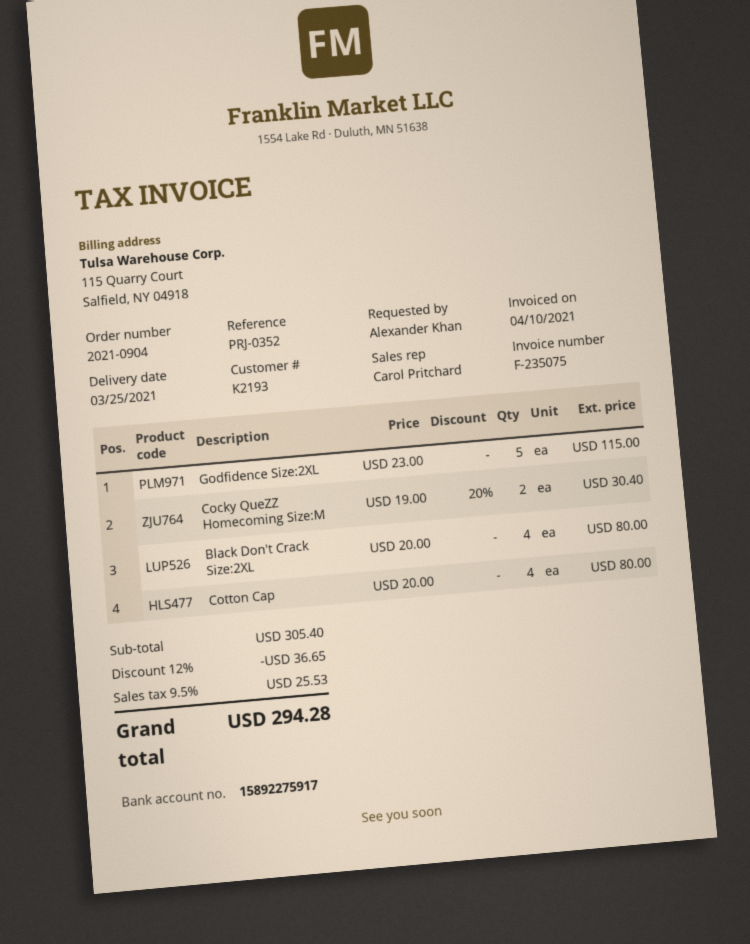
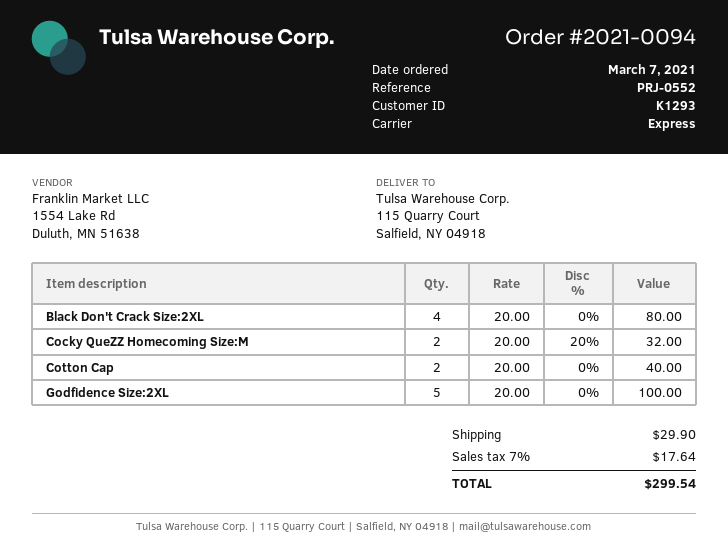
order number: 2021-0904 -> 2021-0094
customer number: K2193 -> K1293
reference: PRJ-0352 -> PRJ-0552
Godfidence Size:2XL: 5 x 23.00 = 115.00 -> 5 x 20.00 = 100.00
Cocky QueZZ Homecoming Size:M: 2 x 19.00 - 20% = 30.40 -> 2 x 20.00 - 20% = 32.00
Cotton Cap: 4 x 20.00 = 80.00 -> 2 x 20.00 = 40.00
discount: 12% = 36.65 -> none
shipping: none -> 29.90
tax: 9.5% = 25.53 -> 7% = 17.64
total: 294.28 -> 299.54

